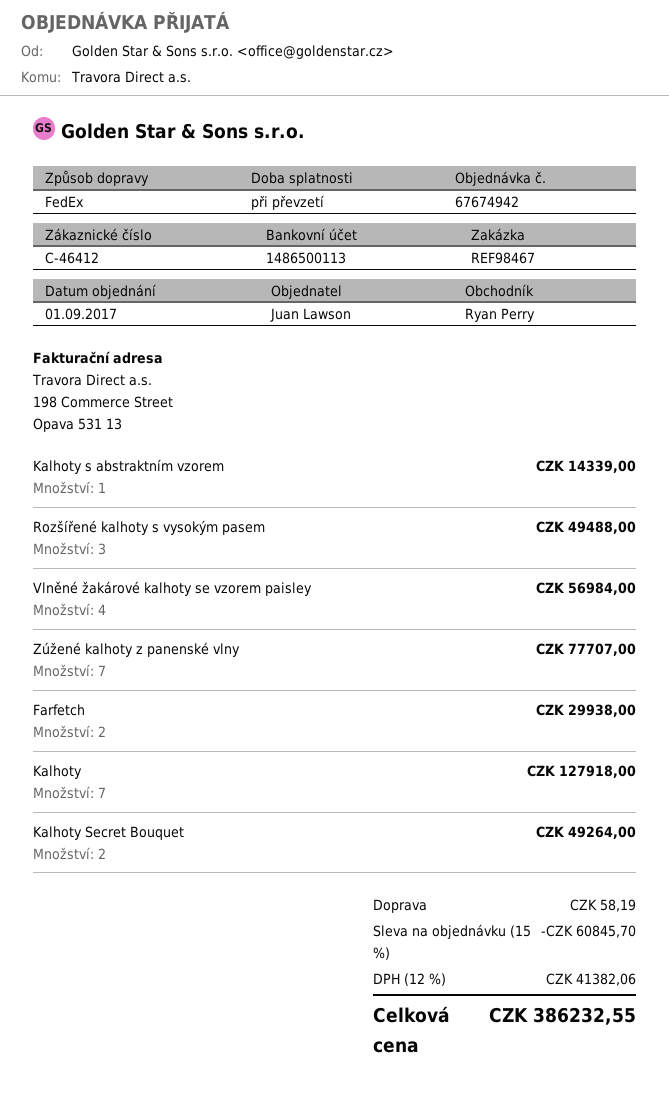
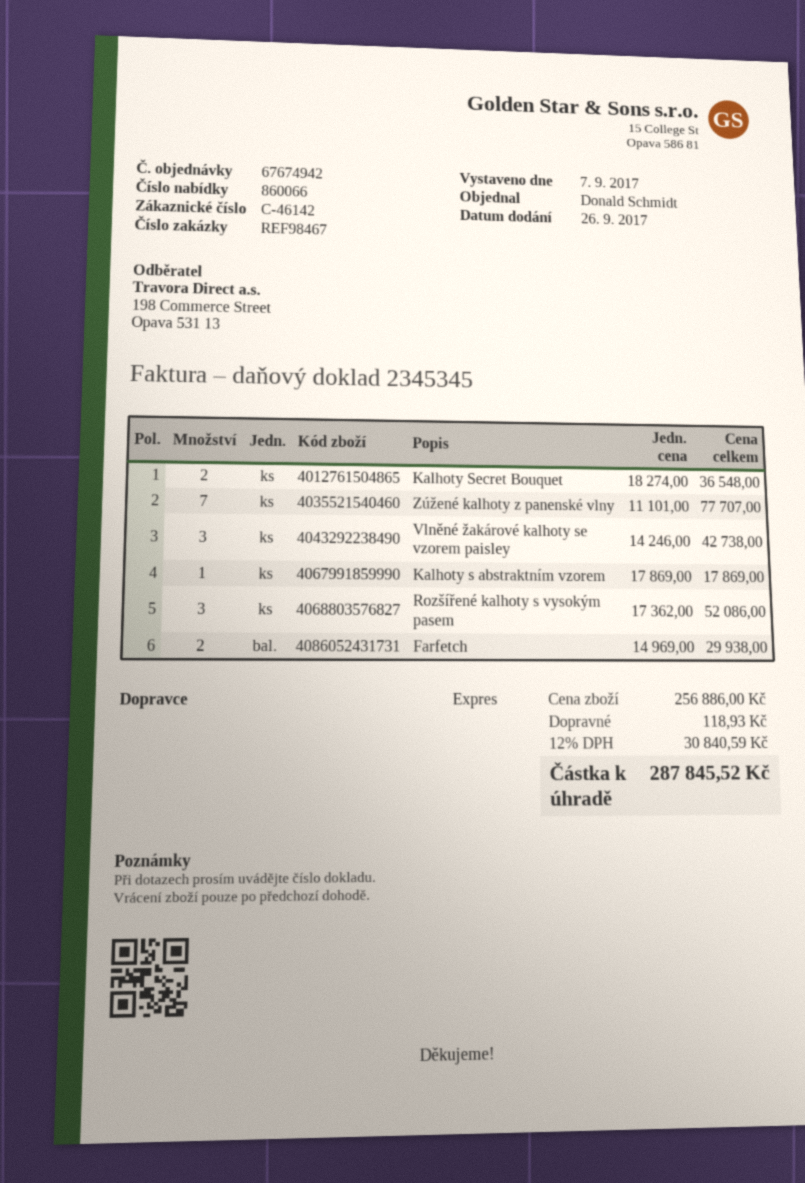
customer number: C-46412 -> C-46142
ordered by: Juan Lawson -> Donald Schmidt
shipping method: FedEx -> express
Kalhoty s abstraktním vzorem: 1 for 14339.00 -> 1 for 17869.00
Rozšířené kalhoty s vysokým pasem: 3 for 49488.00 -> 3 for 52086.00
Vlněné žakárové kalhoty se vzorem paisley: 4 for 56984.00 -> 3 for 42738.00
Kalhoty: 7 for 127918.00 -> none
Kalhoty Secret Bouquet: 2 for 49264.00 -> 2 for 36548.00
discount: 15% = 60845.70 -> none
shipping: 58.19 -> 118.93
tax: 12% = 41382.06 -> 12% = 30840.59
total: 386232.55 -> 287845.52

